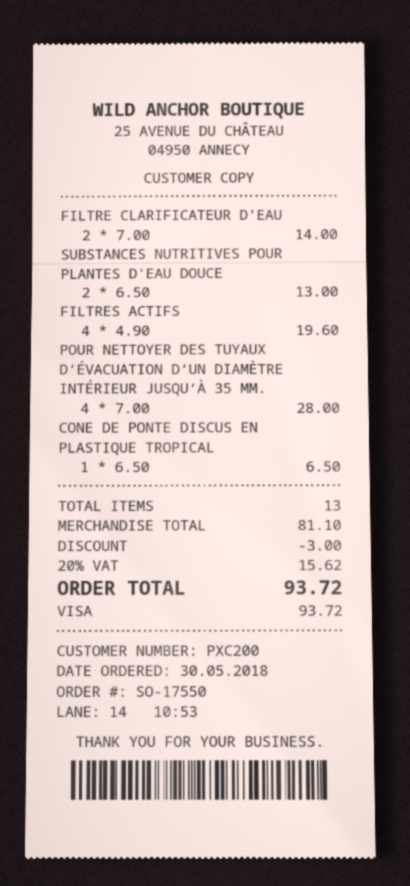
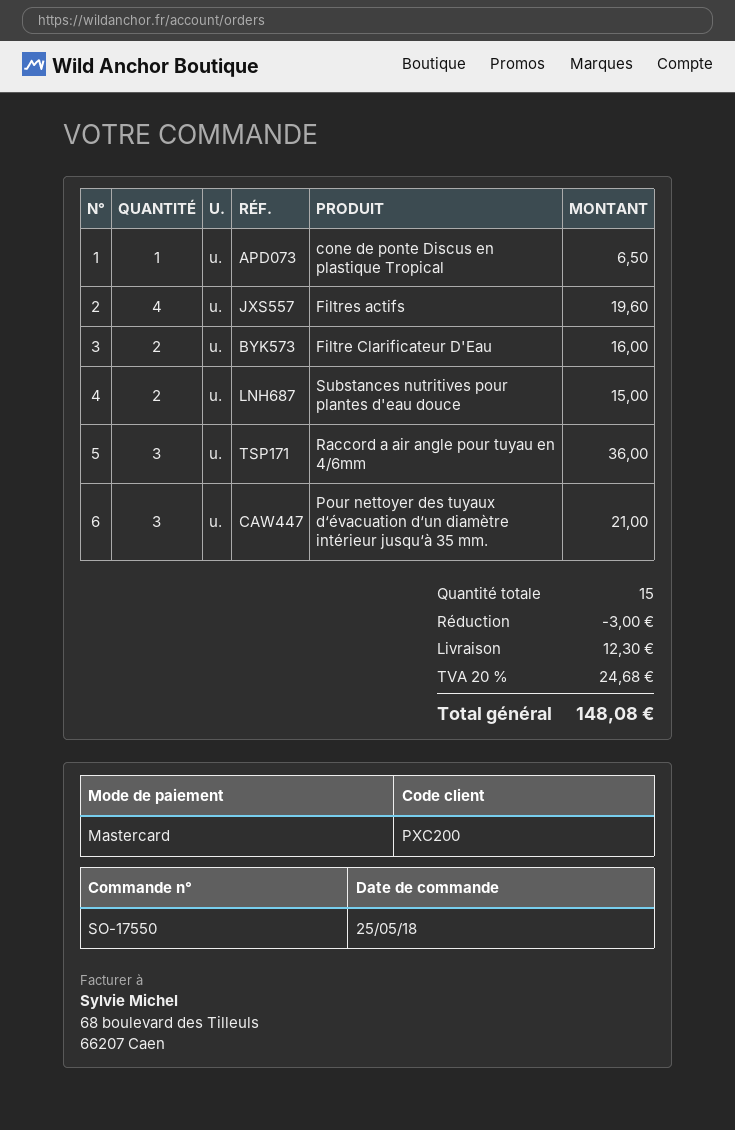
order date: 2018-05-30 -> 2018-05-25
payment method: Visa -> Mastercard
FILTRE CLARIFICATEUR D'EAU: 2 for 14.00 -> 2 for 16.00
SUBSTANCES NUTRITIVES POUR PLANTES D'EAU DOUCE: 2 for 13.00 -> 2 for 15.00
POUR NETTOYER DES TUYAUX D‘ÉVACUATION D‘UN DIAMÈTRE INTÉRIEUR JUSQU‘À 35 MM.: 4 for 28.00 -> 3 for 21.00
Raccord a air angle pour tuyau en 4/6mm: none -> 3 for 36.00
total quantity: 13 -> 15
shipping: none -> 12.30
tax: 20% = 15.62 -> 20% = 24.68
total: 93.72 -> 148.08

